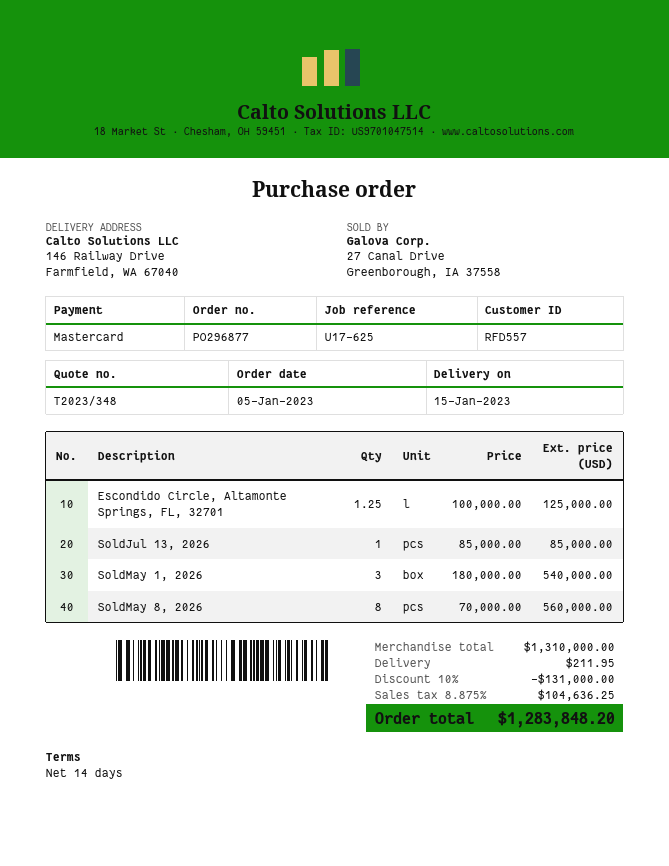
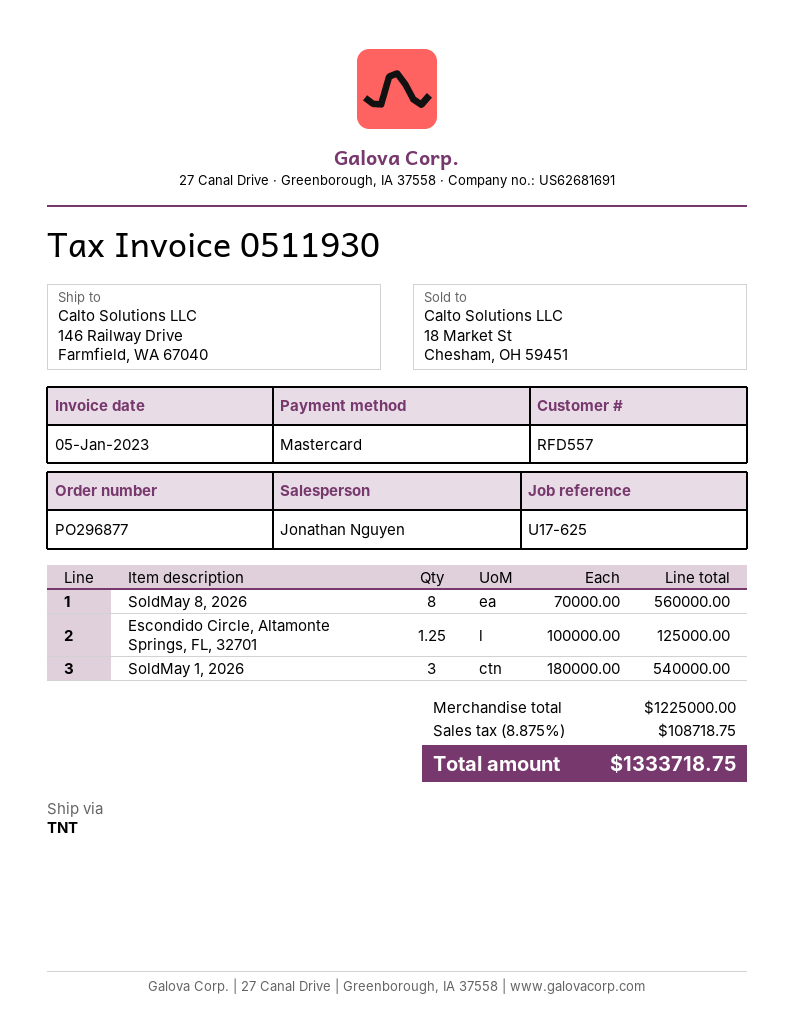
SoldJul 13, 2026: 1 x 85000.00 = 85000.00 -> none
subtotal: 1310000.00 -> 1225000.00
discount: 10% = 131000.00 -> none
shipping: 211.95 -> none
tax: 8.875% = 104636.25 -> 8.875% = 108718.75
total: 1283848.20 -> 1333718.75

